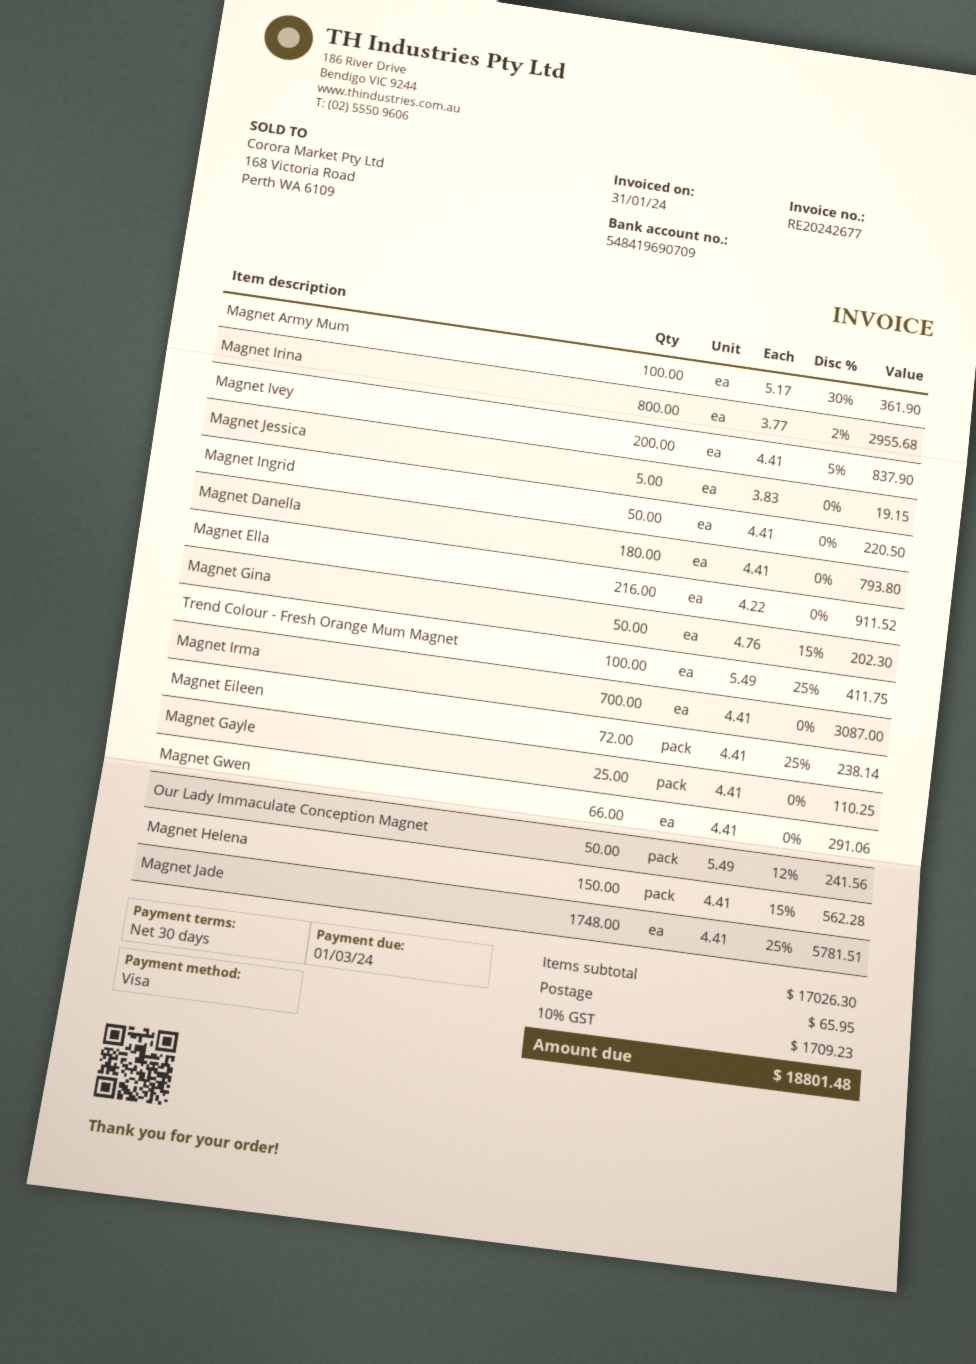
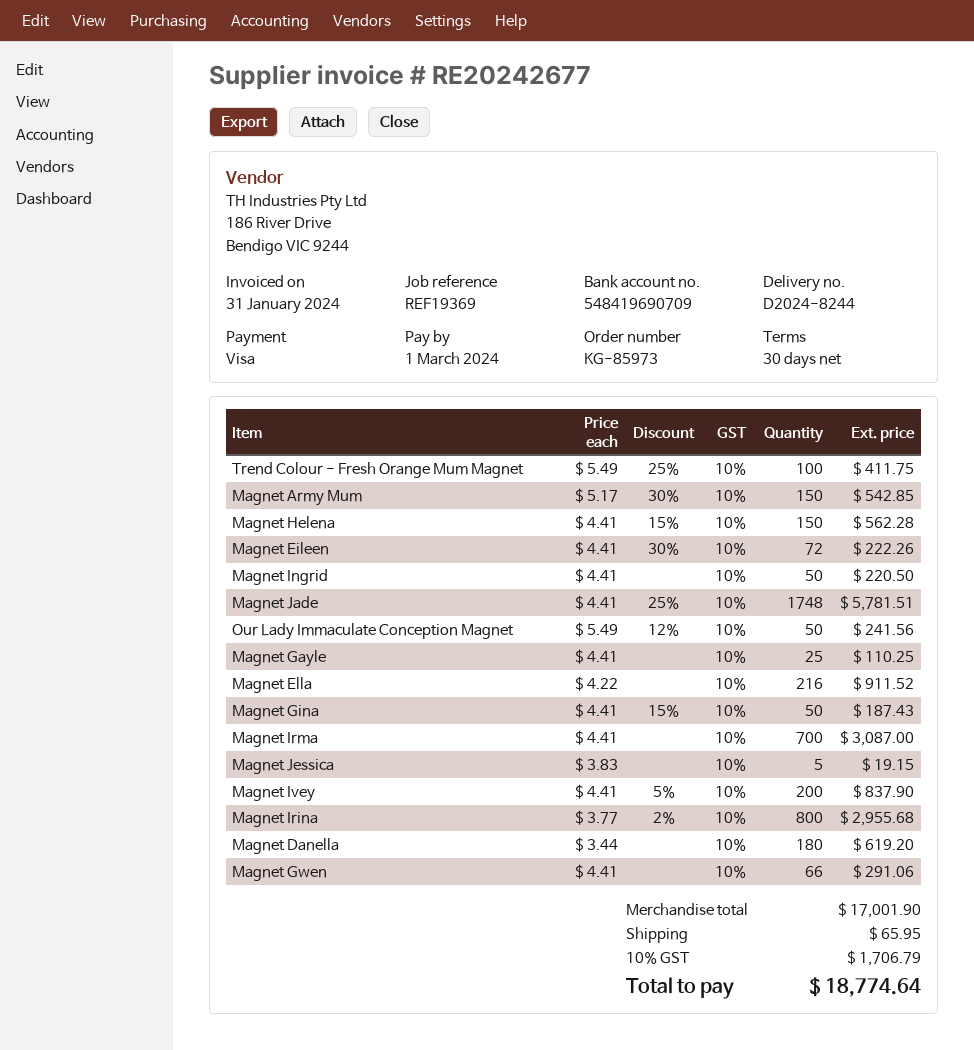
Magnet Army Mum: 100 x 5.17 - 30% = 361.90 -> 150 x 5.17 - 30% = 542.85
Magnet Danella: 180 x 4.41 = 793.80 -> 180 x 3.44 = 619.20
Magnet Gina: 50 x 4.76 - 15% = 202.30 -> 50 x 4.41 - 15% = 187.43
Magnet Eileen: 72 x 4.41 - 25% = 238.14 -> 72 x 4.41 - 30% = 222.26
subtotal: 17026.30 -> 17001.90
tax: 10% = 1709.23 -> 10% = 1706.79
total: 18801.48 -> 18774.64

